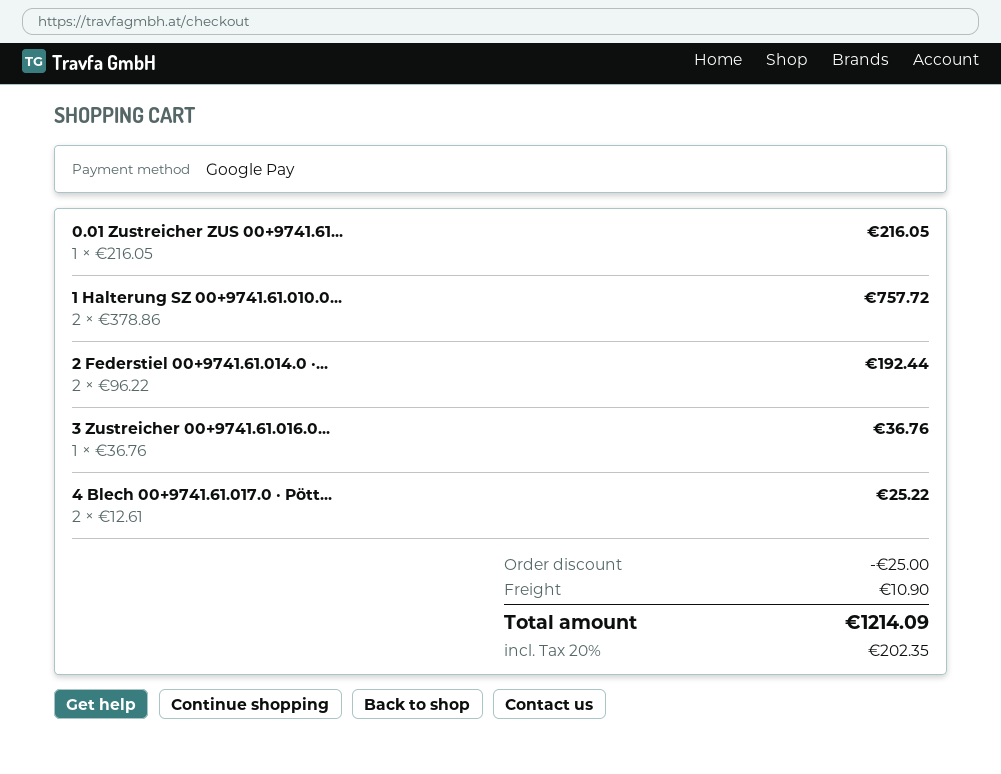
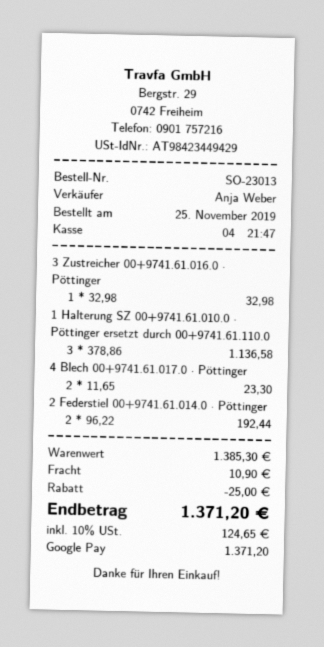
0.01 Zustreicher ZUS 00+9741.61...: 1 x 216.05 = 216.05 -> none
1 Halterung SZ 00+9741.61.010.0...: 2 x 378.86 = 757.72 -> 3 x 378.86 = 1136.58
3 Zustreicher 00+9741.61.016.0...: 1 x 36.76 = 36.76 -> 1 x 32.98 = 32.98
4 Blech 00+9741.61.017.0 · Pött...: 2 x 12.61 = 25.22 -> 2 x 11.65 = 23.30
tax: 20% = 202.35 -> 10% = 124.65
total: 1214.09 -> 1371.20

